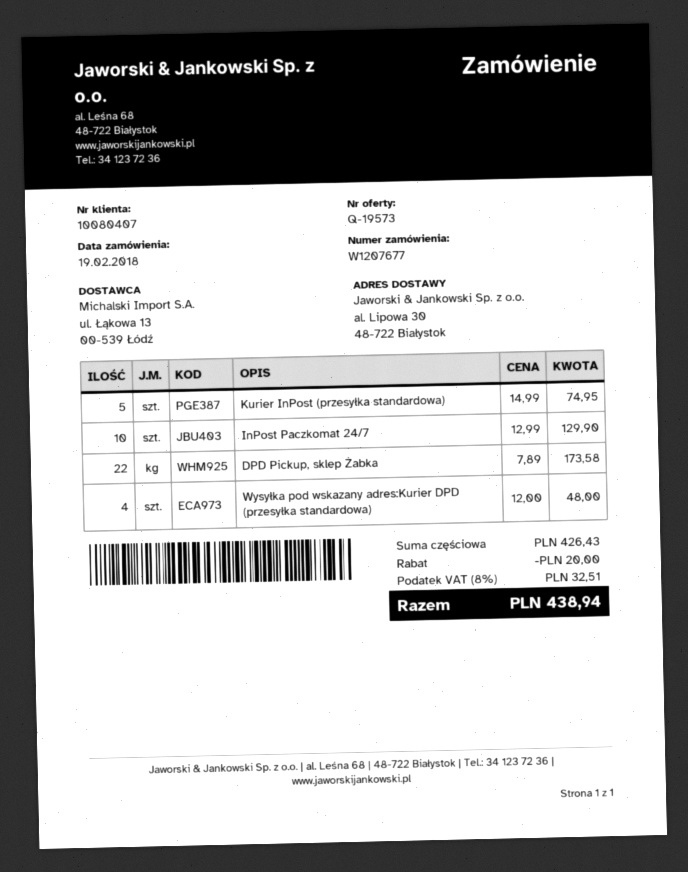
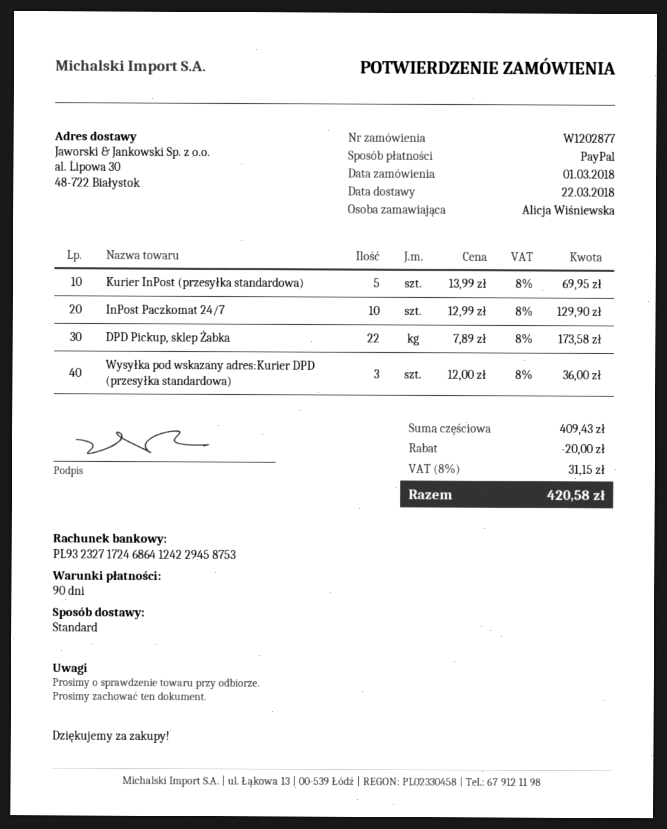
order number: W1207677 -> W1202877
order date: 2018-02-19 -> 2018-03-01
Kurier InPost (przesyłka standardowa): 5 x 14.99 = 74.95 -> 5 x 13.99 = 69.95
Wysyłka pod wskazany adres:Kurier DPD (przesyłka standardowa): 4 x 12.00 = 48.00 -> 3 x 12.00 = 36.00
subtotal: 426.43 -> 409.43
tax: 8% = 32.51 -> 8% = 31.15
total: 438.94 -> 420.58

